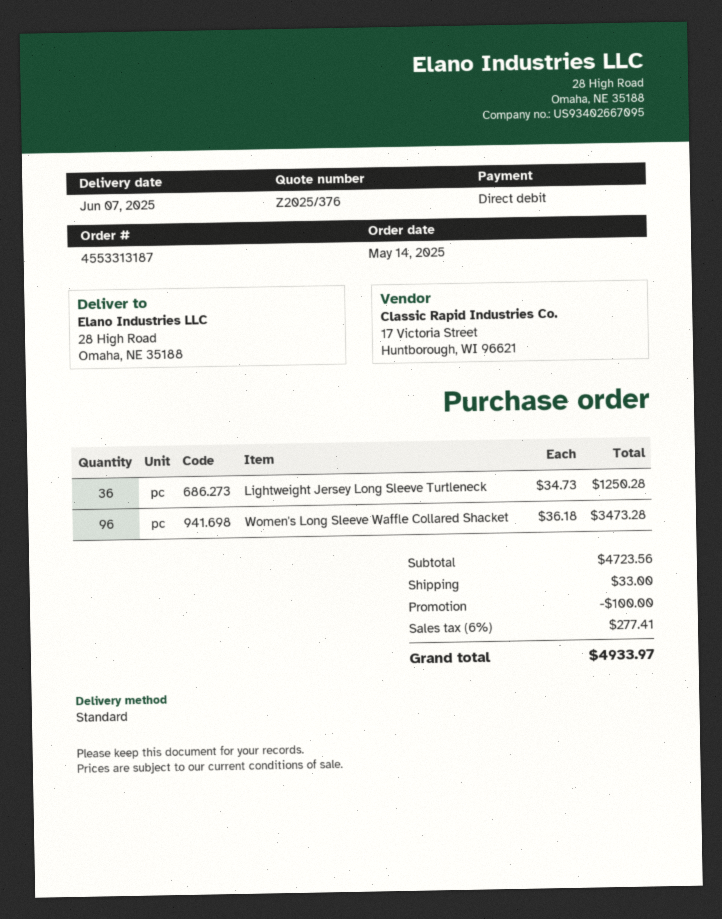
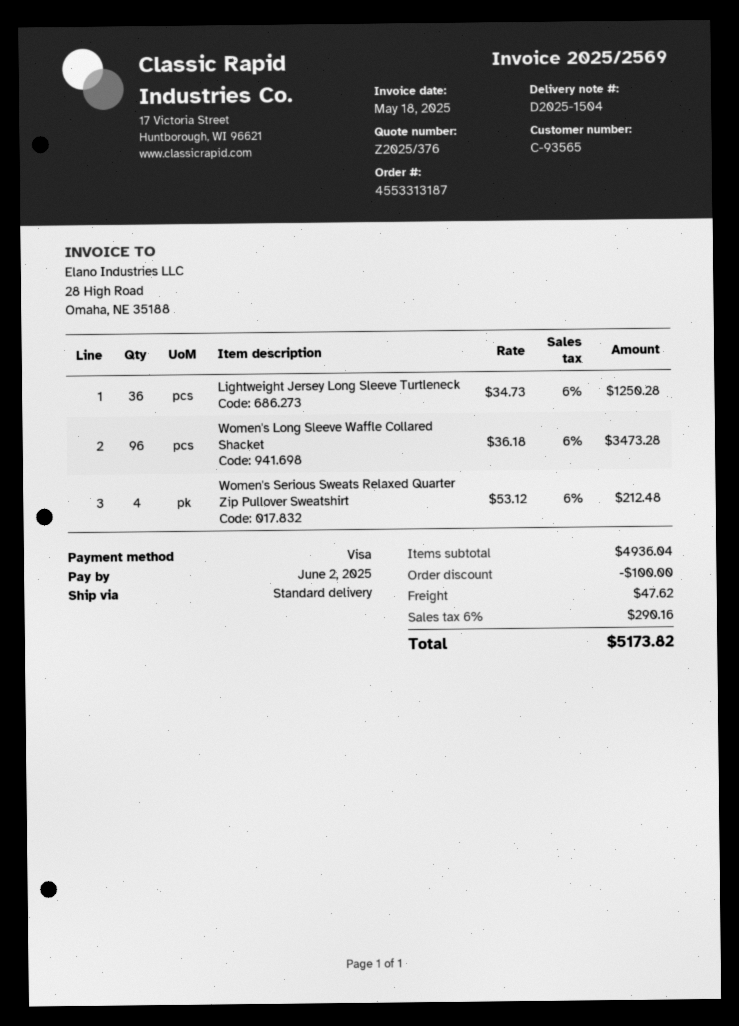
payment method: direct debit -> Visa
Women's Serious Sweats Relaxed Quarter Zip Pullover Sweatshirt: none -> 4 x 53.12 = 212.48
subtotal: 4723.56 -> 4936.04
shipping: 33.00 -> 47.62
tax: 6% = 277.41 -> 6% = 290.16
total: 4933.97 -> 5173.82

